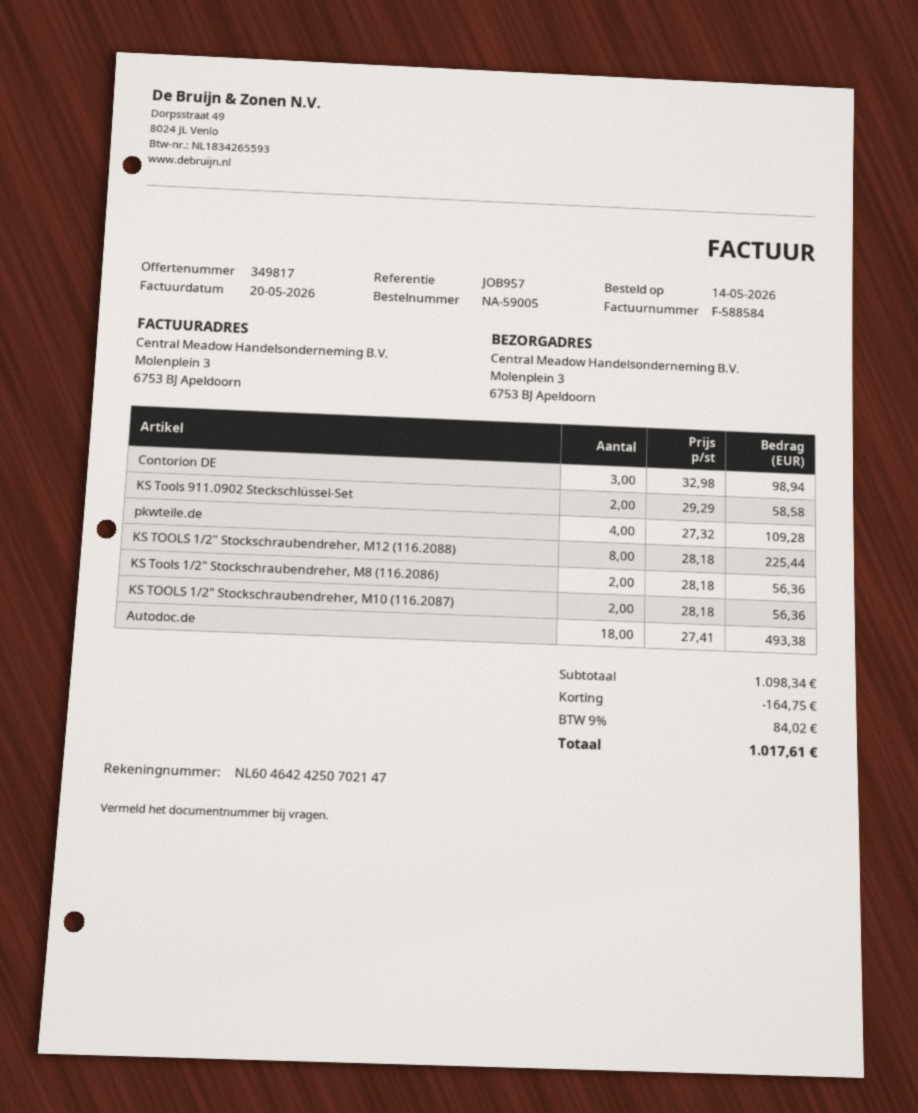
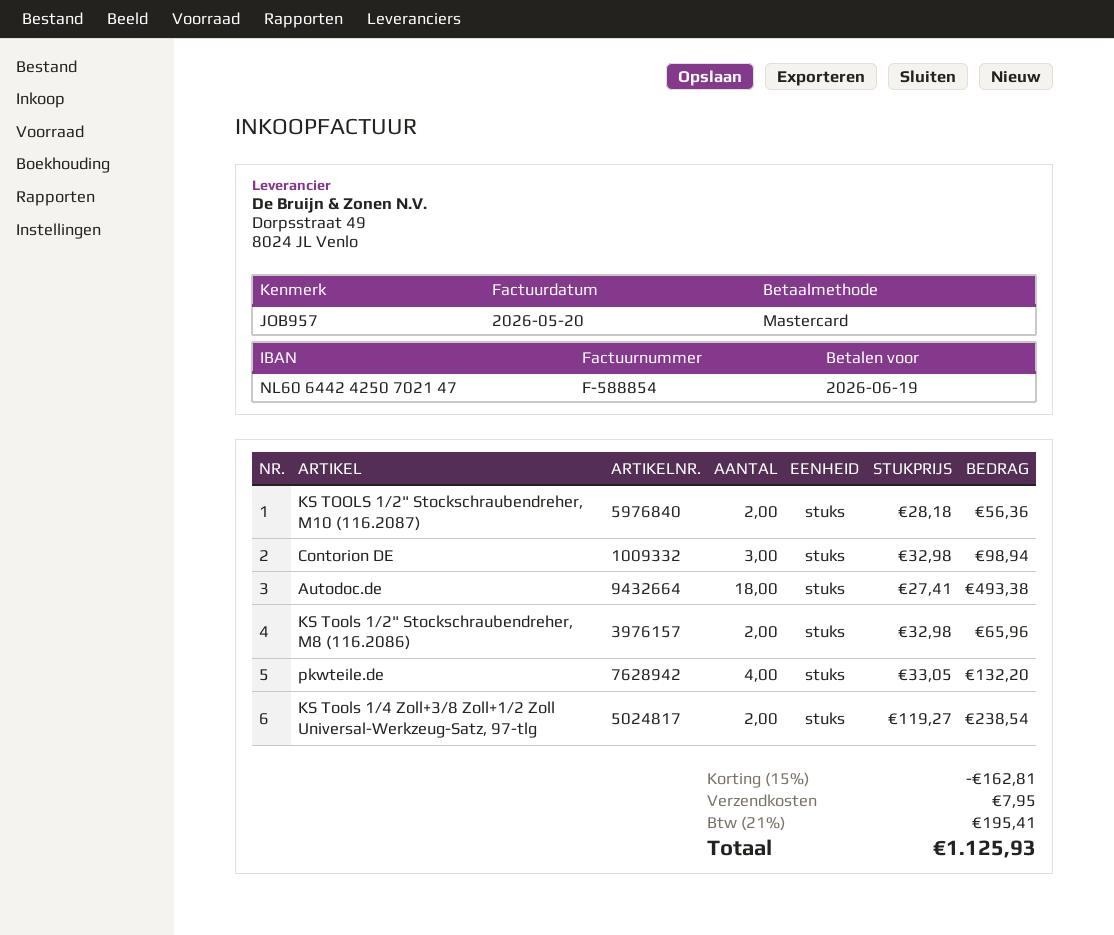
invoice number: F-588584 -> F-588854
bank account: NL6046424250702147 -> NL6064424250702147
KS Tools 911.0902 Steckschlüssel-Set: 2 x 29.29 = 58.58 -> none
pkwteile.de: 4 x 27.32 = 109.28 -> 4 x 33.05 = 132.20
KS TOOLS 1/2" Stockschraubendreher, M12 (116.2088): 8 x 28.18 = 225.44 -> none
KS Tools 1/2" Stockschraubendreher, M8 (116.2086): 2 x 28.18 = 56.36 -> 2 x 32.98 = 65.96
KS Tools 1/4 Zoll+3/8 Zoll+1/2 Zoll Universal-Werkzeug-Satz, 97-tlg: none -> 2 x 119.27 = 238.54
discount: 164.75 -> 162.81
shipping: none -> 7.95
tax: 9% = 84.02 -> 21% = 195.41
total: 1017.61 -> 1125.93

